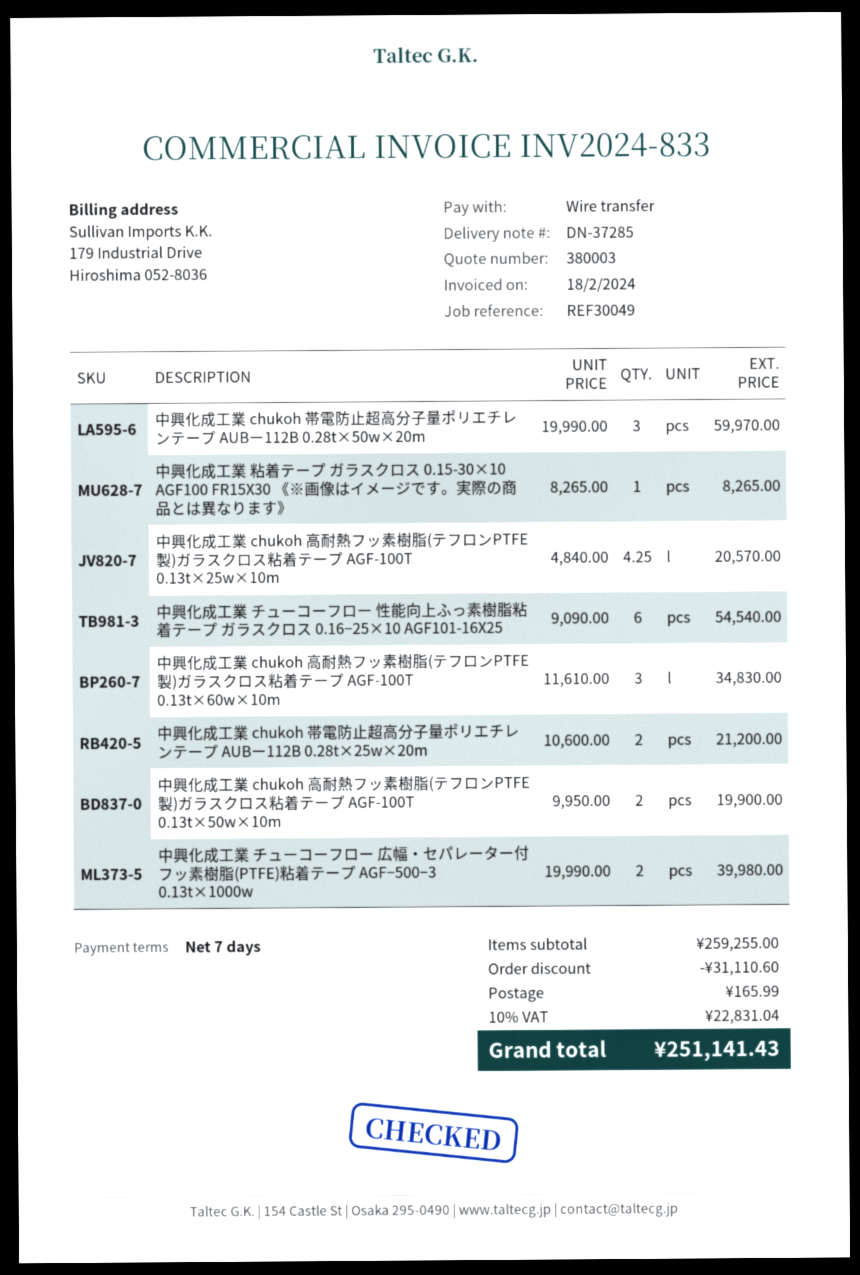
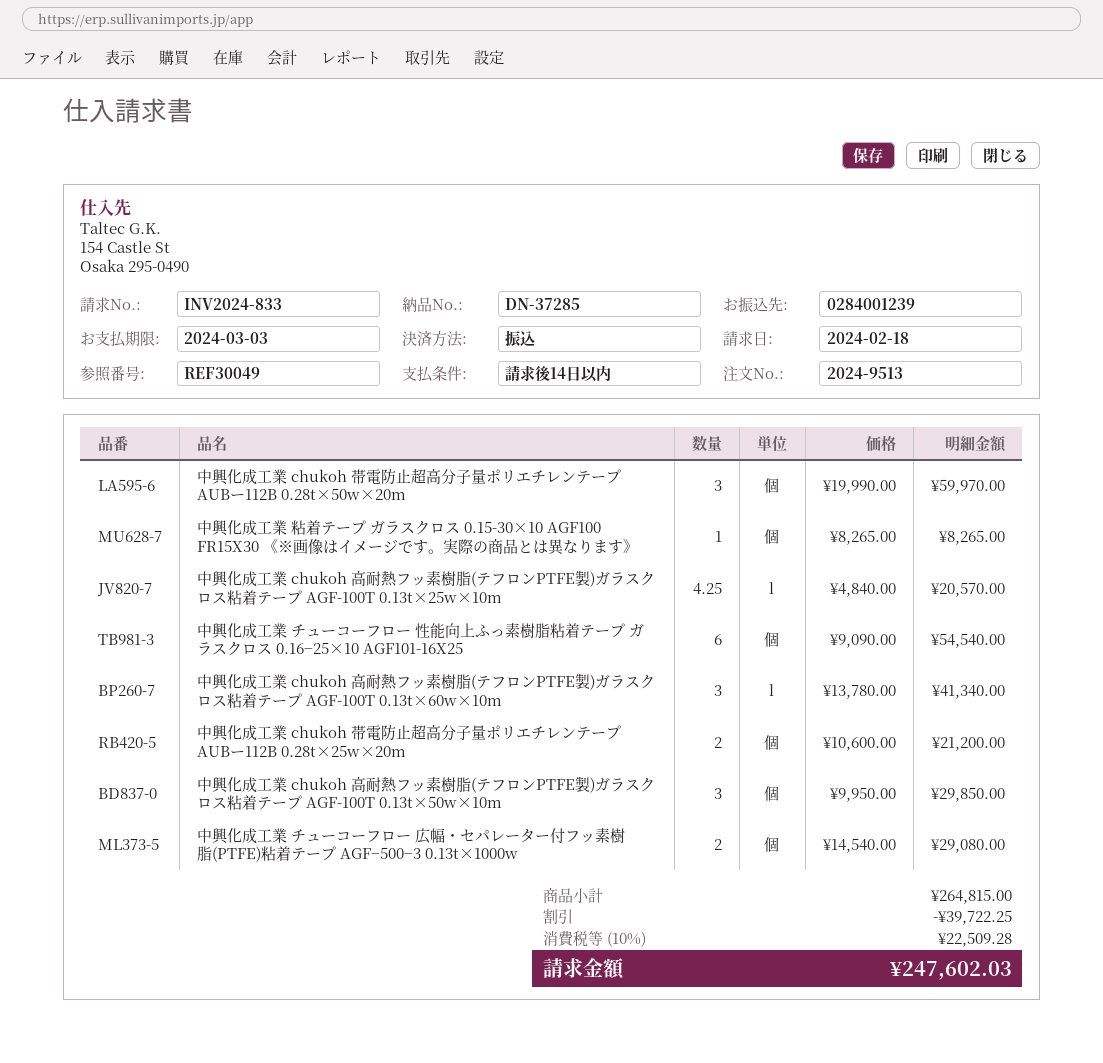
payment terms: 7 days -> 14 days
中興化成工業 chukoh 高耐熱フッ素樹脂(テフロンPTFE製)ガラスクロス粘着テープ AGF-100T 0.13t×60w×10m: 3 x 11610.00 = 34830.00 -> 3 x 13780.00 = 41340.00
中興化成工業 chukoh 高耐熱フッ素樹脂(テフロンPTFE製)ガラスクロス粘着テープ AGF-100T 0.13t×50w×10m: 2 x 9950.00 = 19900.00 -> 3 x 9950.00 = 29850.00
中興化成工業 チューコーフロー 広幅・セパレーター付フッ素樹脂(PTFE)粘着テープ AGF−500−3 0.13t×1000w: 2 x 19990.00 = 39980.00 -> 2 x 14540.00 = 29080.00
subtotal: 259255.00 -> 264815.00
discount: 31110.60 -> 39722.25
shipping: 165.99 -> none
tax: 10% = 22831.04 -> 10% = 22509.28
total: 251141.43 -> 247602.03

